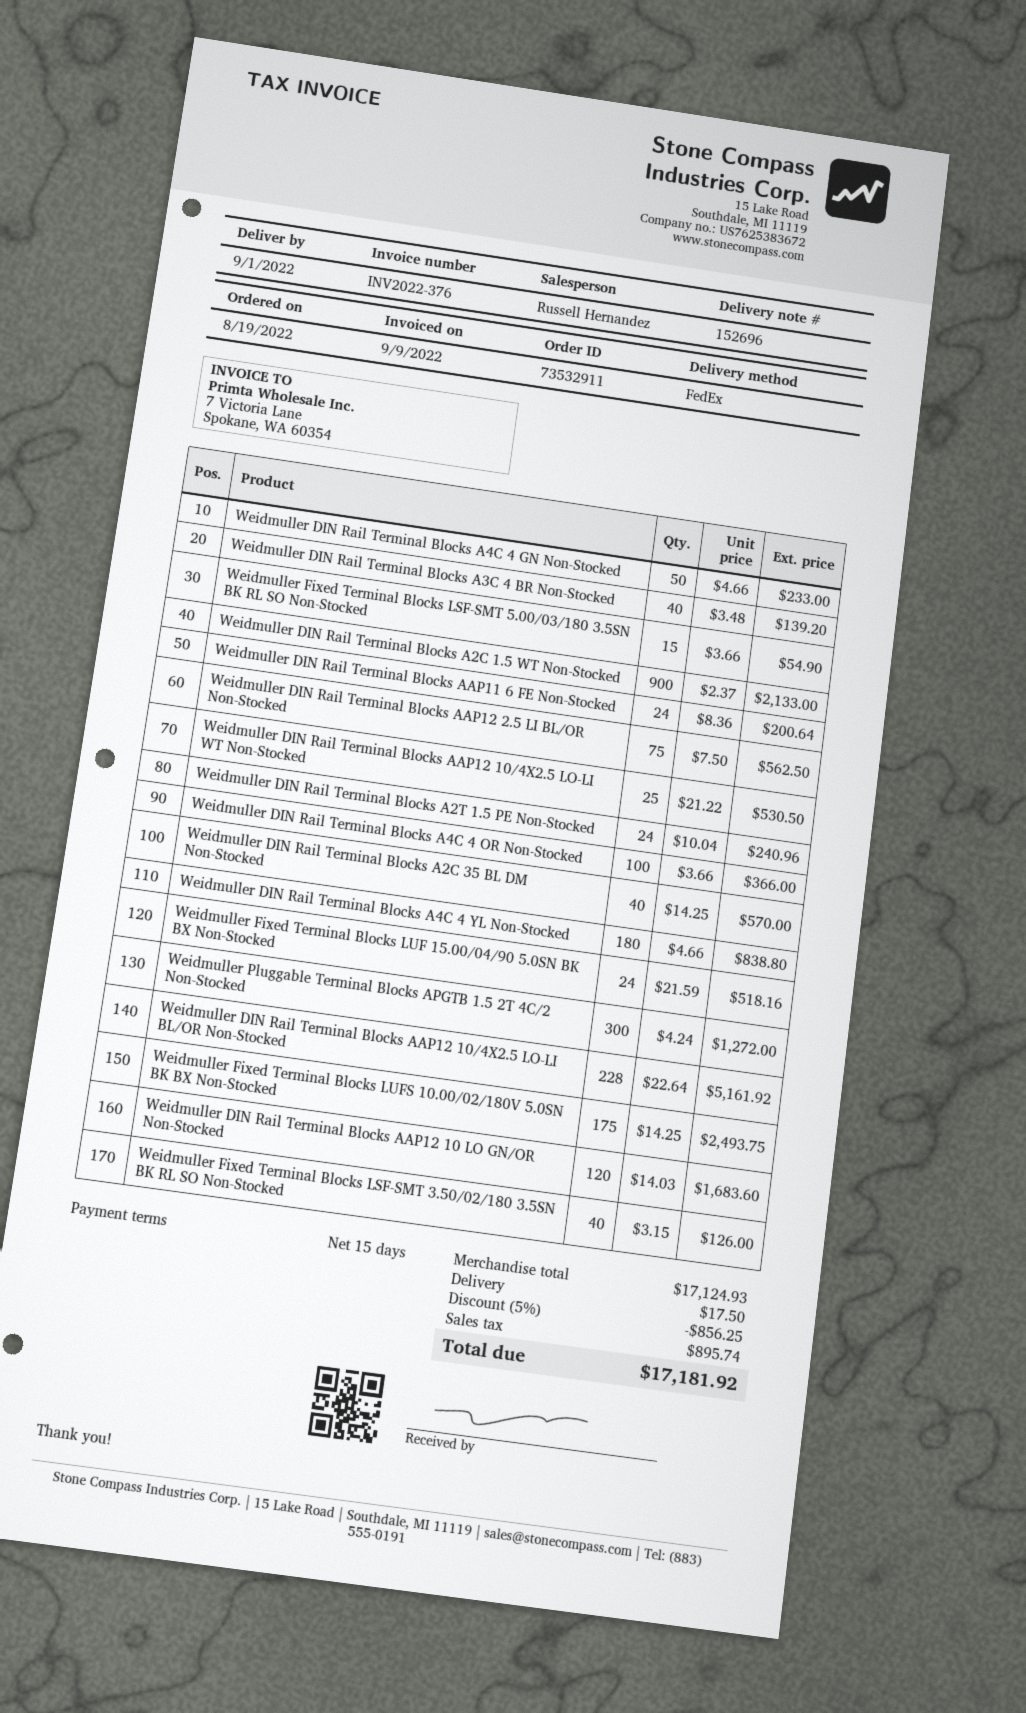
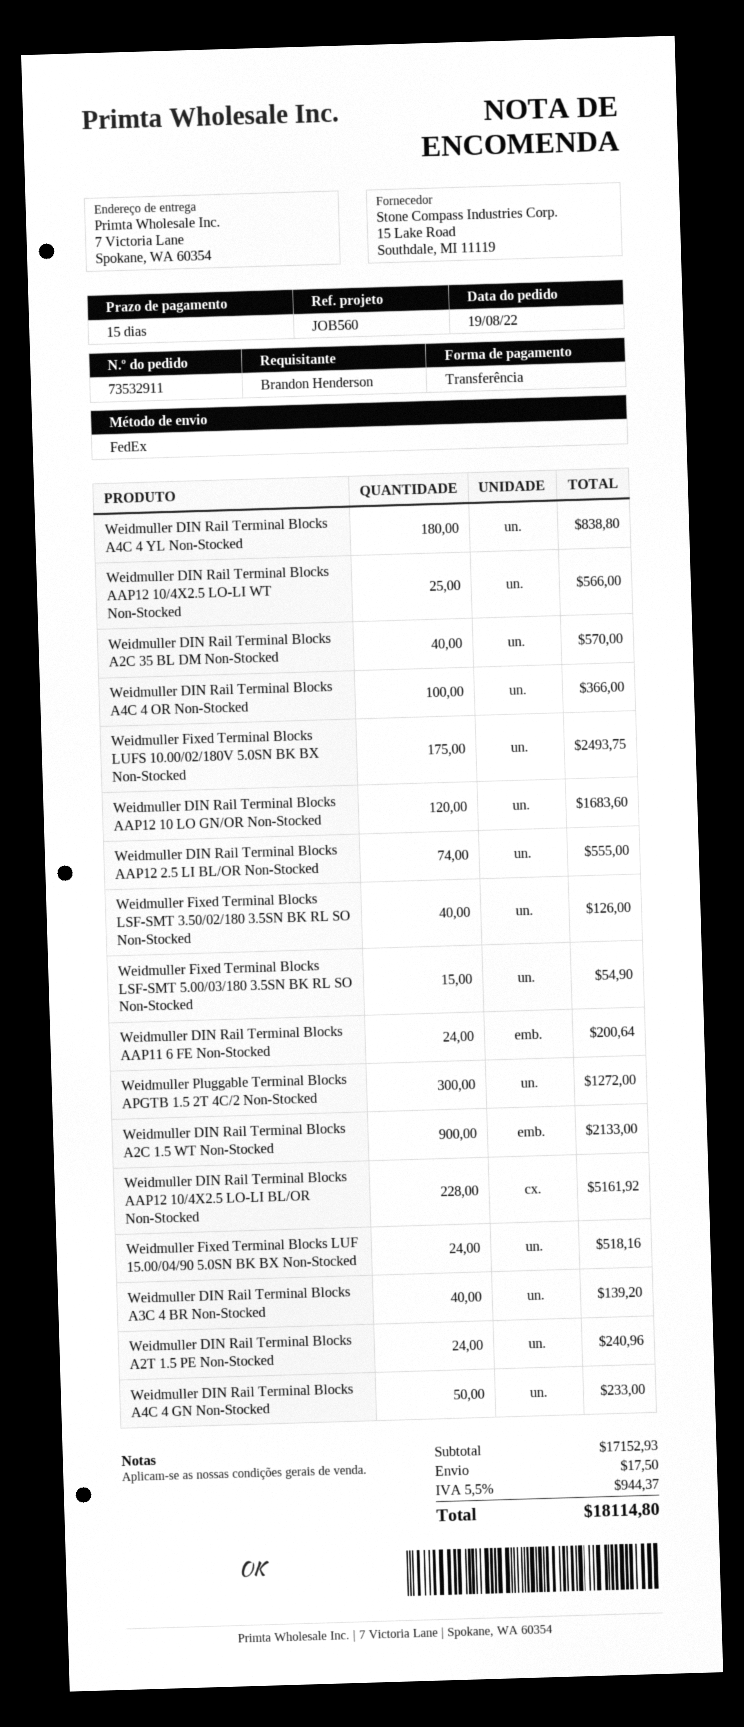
Weidmuller DIN Rail Terminal Blocks AAP12 2.5 LI BL/OR Non-Stocked: 75 for 562.50 -> 74 for 555.00
Weidmuller DIN Rail Terminal Blocks AAP12 10/4X2.5 LO-LI WT Non-Stocked: 25 for 530.50 -> 25 for 566.00
subtotal: 17124.93 -> 17152.93
discount: 5% = 856.25 -> none
tax: 895.74 -> 944.37
total: 17181.92 -> 18114.80

